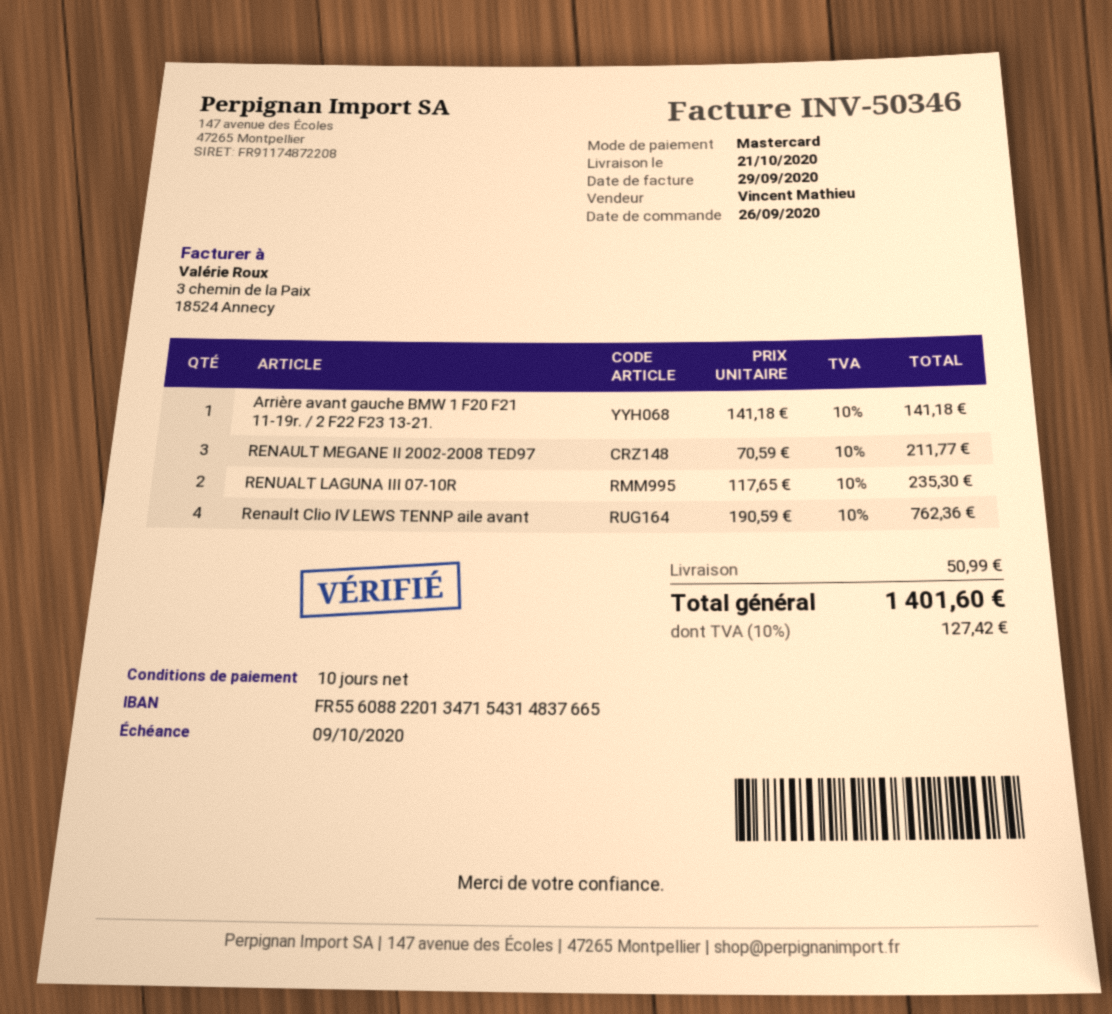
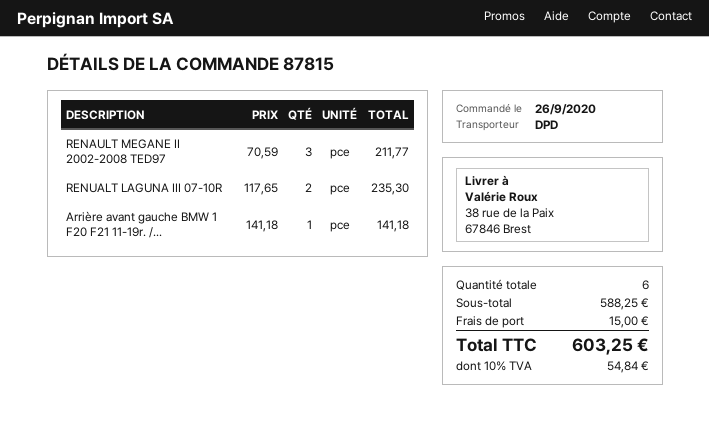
Renault Clio IV LEWS TENNP aile avant: 4 x 190.59 = 762.36 -> none
shipping: 50.99 -> 15.00
tax: 10% = 127.42 -> 10% = 54.84
total: 1401.60 -> 603.25

